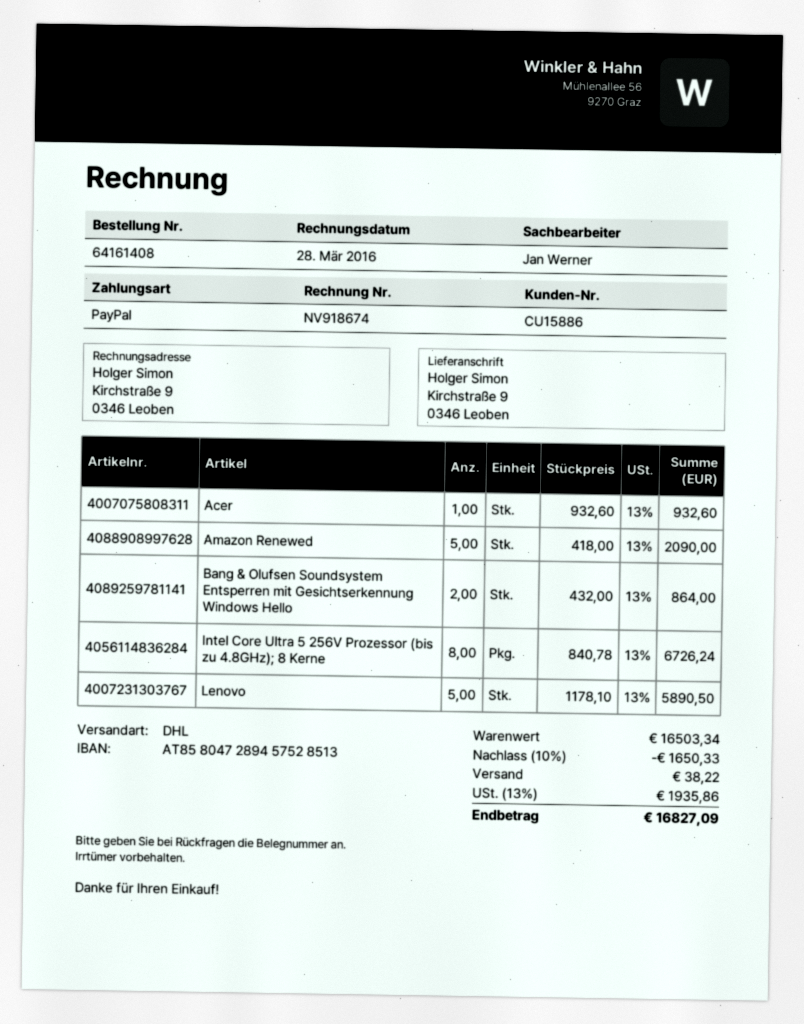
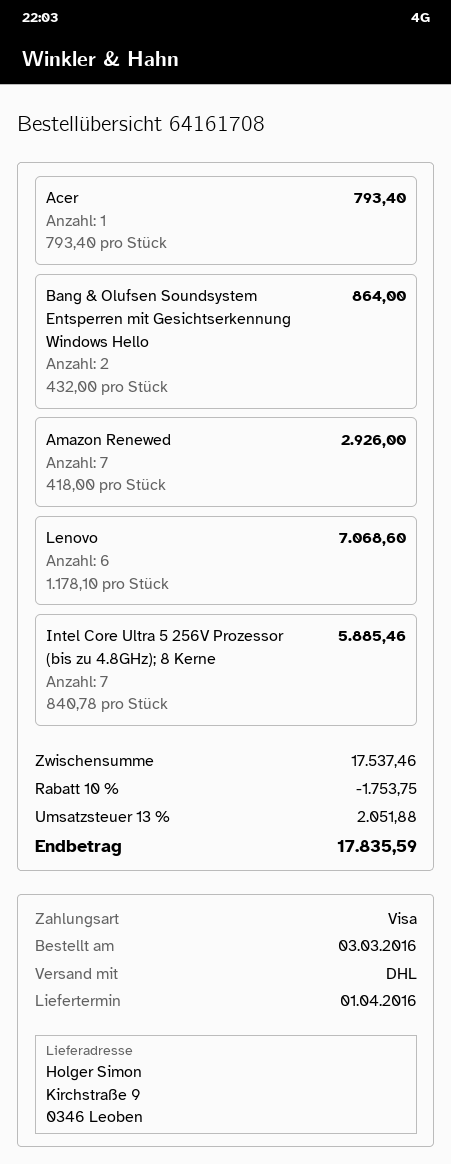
order number: 64161408 -> 64161708
payment method: PayPal -> Visa
Acer: 1 x 932.60 = 932.60 -> 1 x 793.40 = 793.40
Amazon Renewed: 5 x 418.00 = 2090.00 -> 7 x 418.00 = 2926.00
Intel Core Ultra 5 256V Prozessor (bis zu 4.8GHz); 8 Kerne: 8 x 840.78 = 6726.24 -> 7 x 840.78 = 5885.46
Lenovo: 5 x 1178.10 = 5890.50 -> 6 x 1178.10 = 7068.60
subtotal: 16503.34 -> 17537.46
discount: 10% = 1650.33 -> 10% = 1753.75
shipping: 38.22 -> none
tax: 13% = 1935.86 -> 13% = 2051.88
total: 16827.09 -> 17835.59

